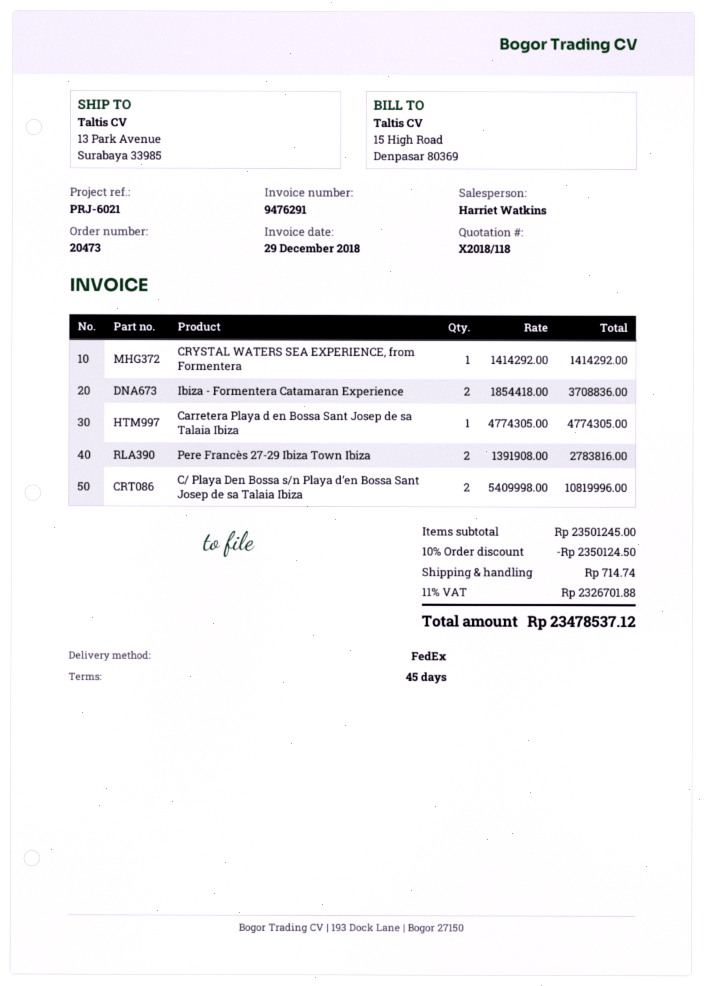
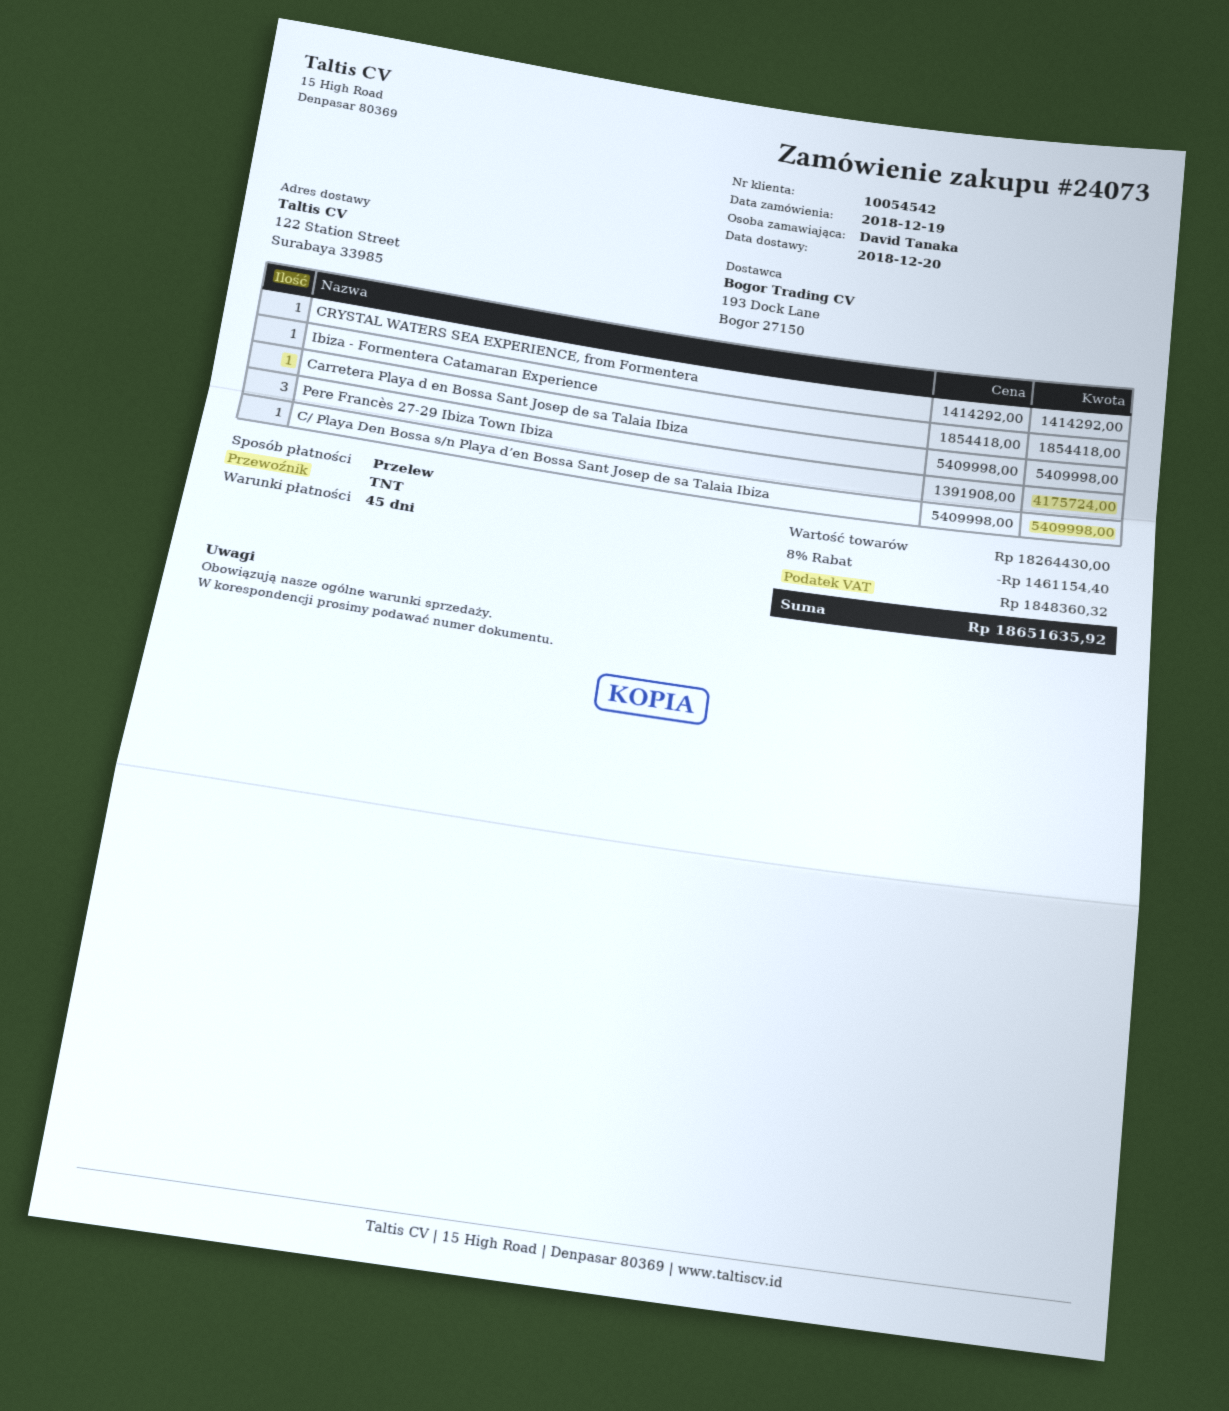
order number: 20473 -> 24073
shipping method: FedEx -> TNT
ship to: 13 Park Avenue, Surabaya 33985 -> 122 Station Street, Surabaya 33985
Ibiza - Formentera Catamaran Experience: 2 x 1854418.00 = 3708836.00 -> 1 x 1854418.00 = 1854418.00
Carretera Playa d en Bossa Sant Josep de sa Talaia Ibiza: 1 x 4774305.00 = 4774305.00 -> 1 x 5409998.00 = 5409998.00
Pere Francès 27-29 Ibiza Town Ibiza: 2 x 1391908.00 = 2783816.00 -> 3 x 1391908.00 = 4175724.00
C/ Playa Den Bossa s/n Playa d’en Bossa Sant Josep de sa Talaia Ibiza: 2 x 5409998.00 = 10819996.00 -> 1 x 5409998.00 = 5409998.00
subtotal: 23501245.00 -> 18264430.00
discount: 10% = 2350124.50 -> 8% = 1461154.40
shipping: 714.74 -> none
tax: 2326701.88 -> 1848360.32
total: 23478537.12 -> 18651635.92

